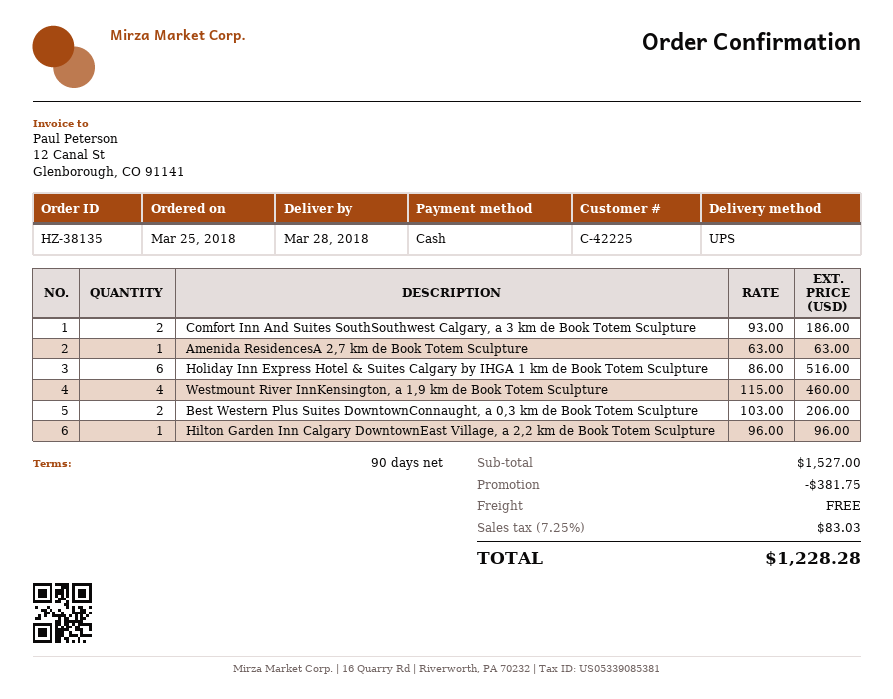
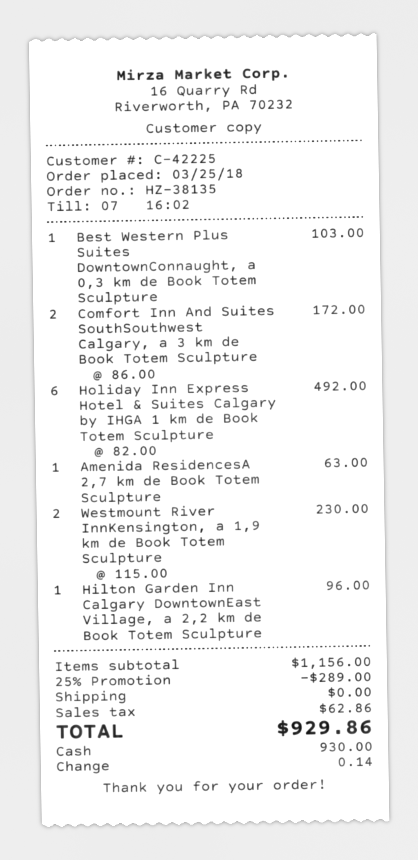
Comfort Inn And Suites SouthSouthwest Calgary, a 3 km de Book Totem Sculpture: 2 x 93.00 = 186.00 -> 2 x 86.00 = 172.00
Holiday Inn Express Hotel & Suites Calgary by IHGA 1 km de Book Totem Sculpture: 6 x 86.00 = 516.00 -> 6 x 82.00 = 492.00
Westmount River InnKensington, a 1,9 km de Book Totem Sculpture: 4 x 115.00 = 460.00 -> 2 x 115.00 = 230.00
Best Western Plus Suites DowntownConnaught, a 0,3 km de Book Totem Sculpture: 2 x 103.00 = 206.00 -> 1 x 103.00 = 103.00
subtotal: 1527.00 -> 1156.00
discount: 381.75 -> 289.00
tax: 83.03 -> 62.86
total: 1228.28 -> 929.86

